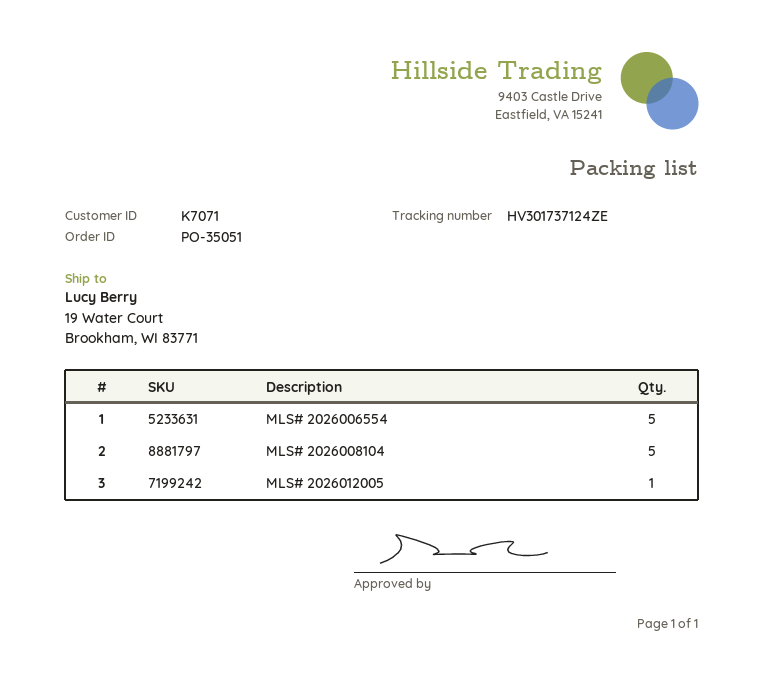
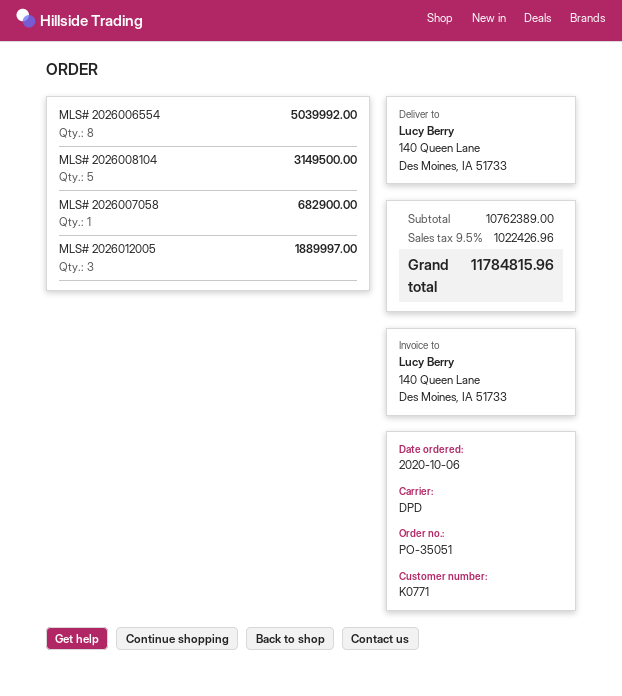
customer number: K7071 -> K0771
ship to: 19 Water Court, Brookham, WI 83771 -> 140 Queen Lane, Des Moines, IA 51733
MLS# 2026006554: 5 -> 8
MLS# 2026012005: 1 -> 3
MLS# 2026007058: none -> 1

